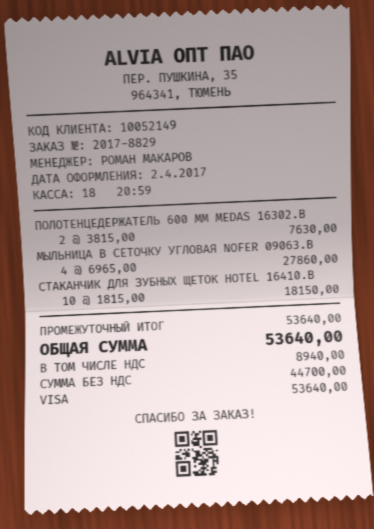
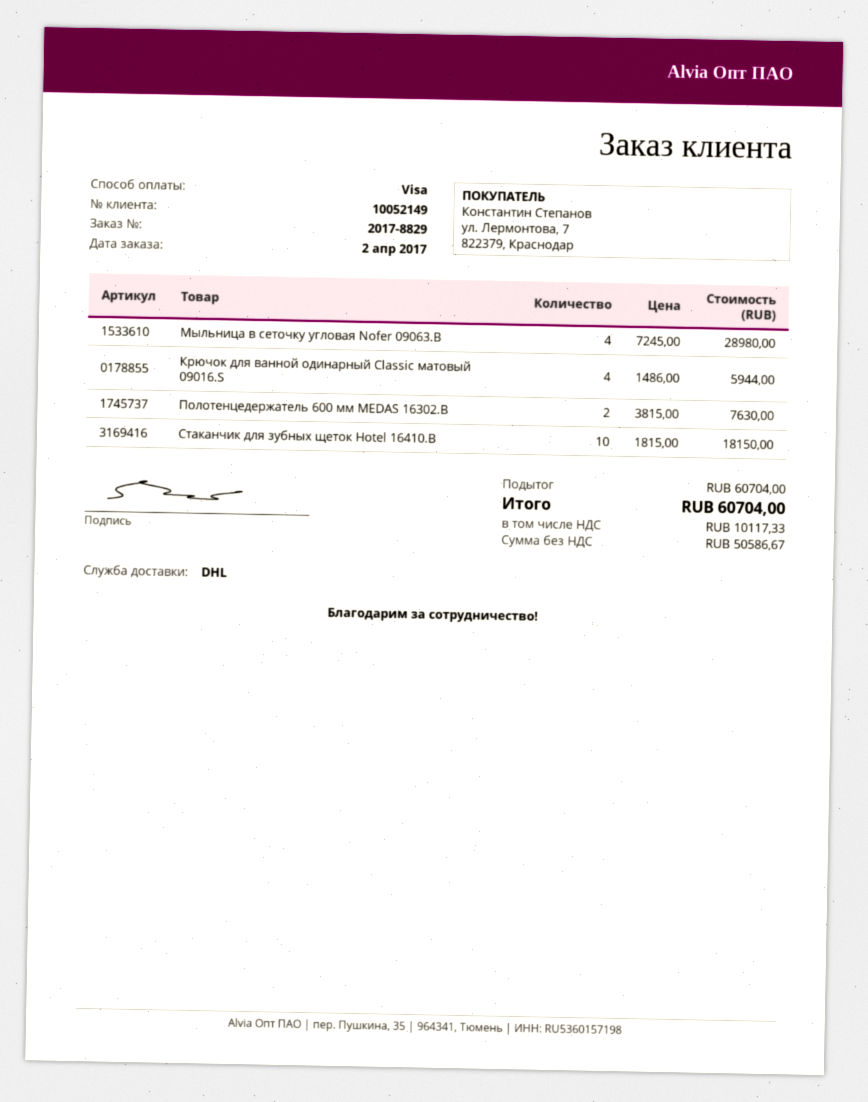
МЫЛЬНИЦА В СЕТОЧКУ УГЛОВАЯ NOFER 09063.B: 4 x 6965.00 = 27860.00 -> 4 x 7245.00 = 28980.00
Крючок для ванной одинарный Classic матовый 09016.S: none -> 4 x 1486.00 = 5944.00
subtotal: 53640.00 -> 60704.00
net: 44700.00 -> 50586.67
tax: 8940.00 -> 10117.33
total: 53640.00 -> 60704.00

